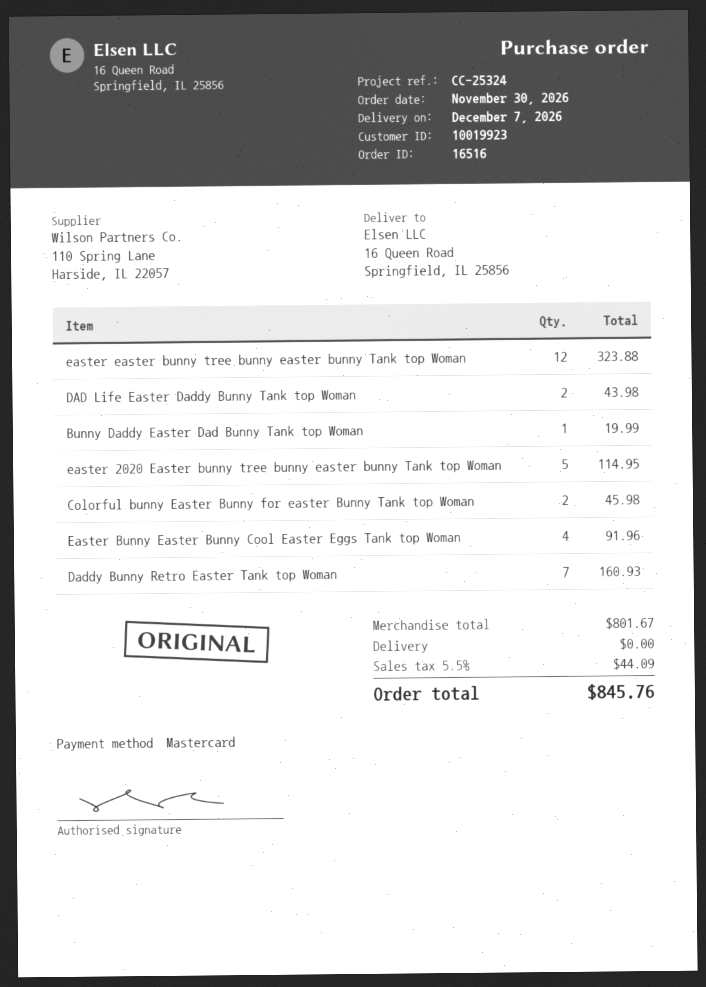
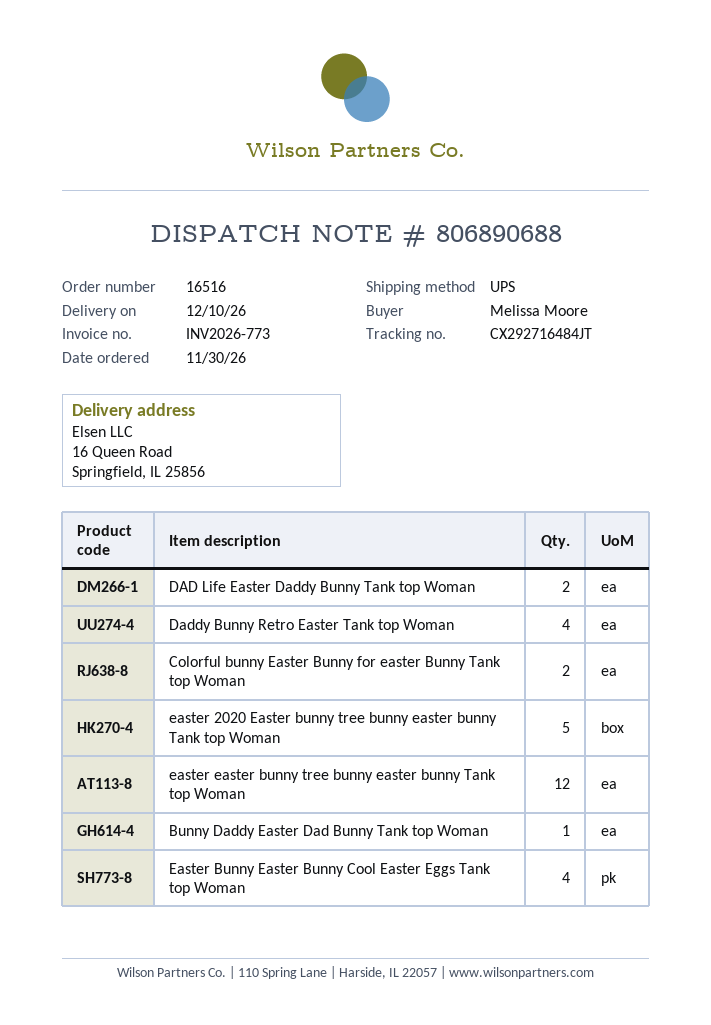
delivery date: 2026-12-07 -> 2026-12-10
Daddy Bunny Retro Easter Tank top Woman: 7 -> 4

